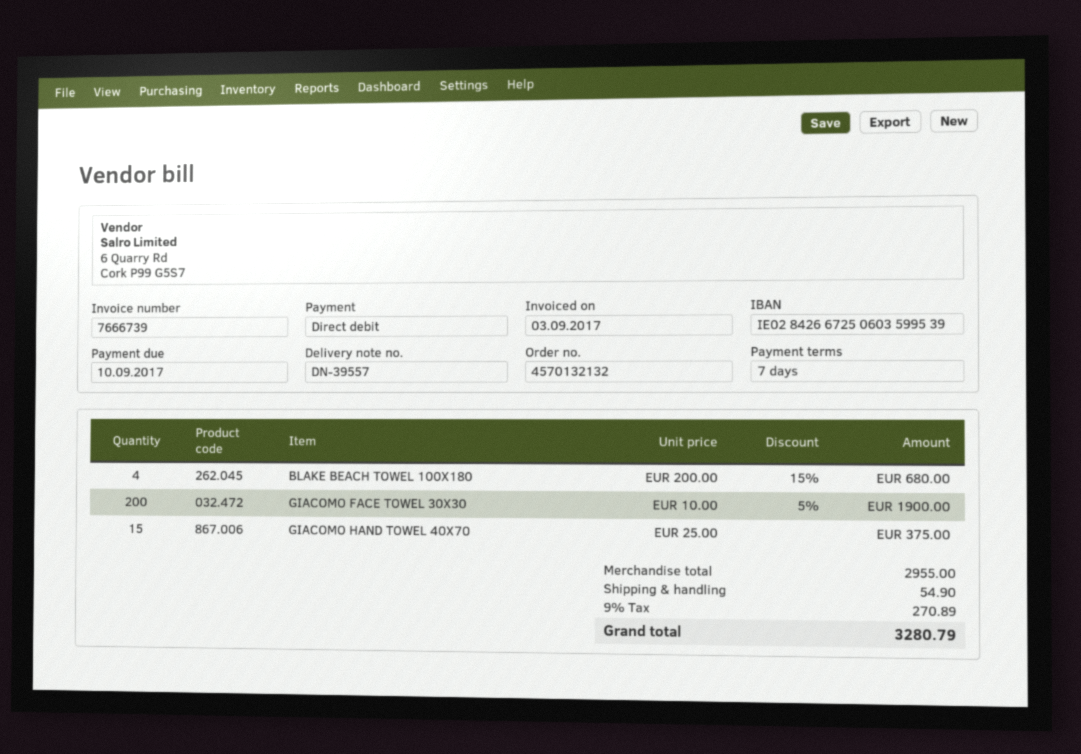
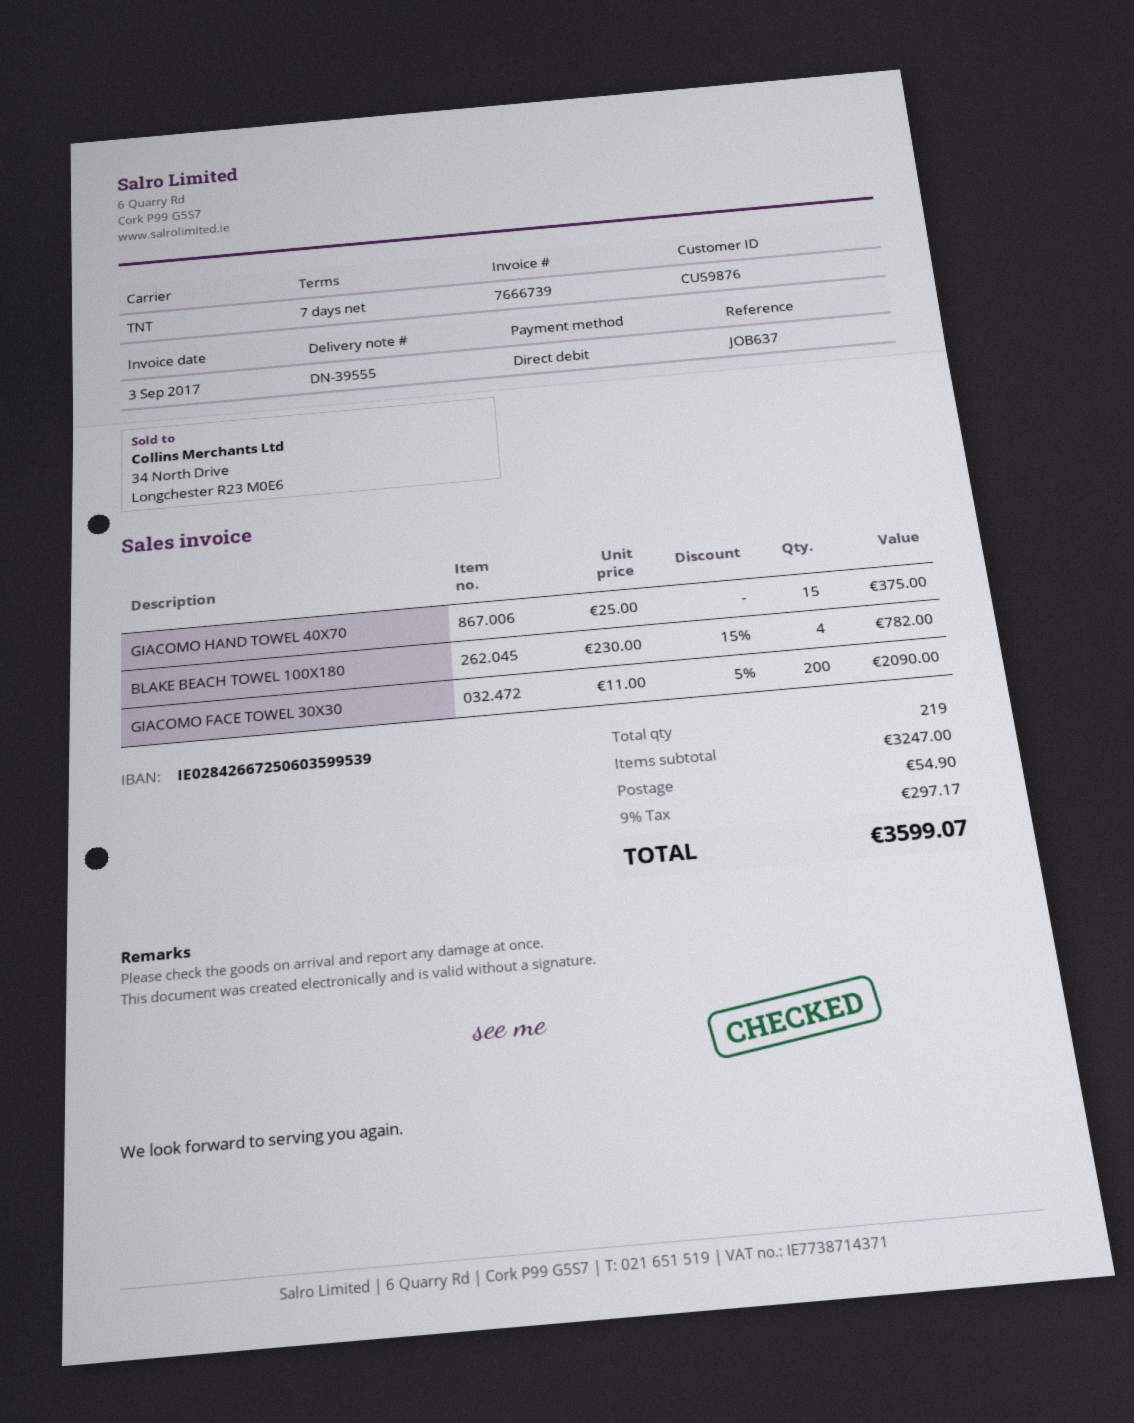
delivery note number: DN-39557 -> DN-39555
BLAKE BEACH TOWEL 100X180: 4 x 200.00 - 15% = 680.00 -> 4 x 230.00 - 15% = 782.00
GIACOMO FACE TOWEL 30X30: 200 x 10.00 - 5% = 1900.00 -> 200 x 11.00 - 5% = 2090.00
subtotal: 2955.00 -> 3247.00
tax: 9% = 270.89 -> 9% = 297.17
total: 3280.79 -> 3599.07

